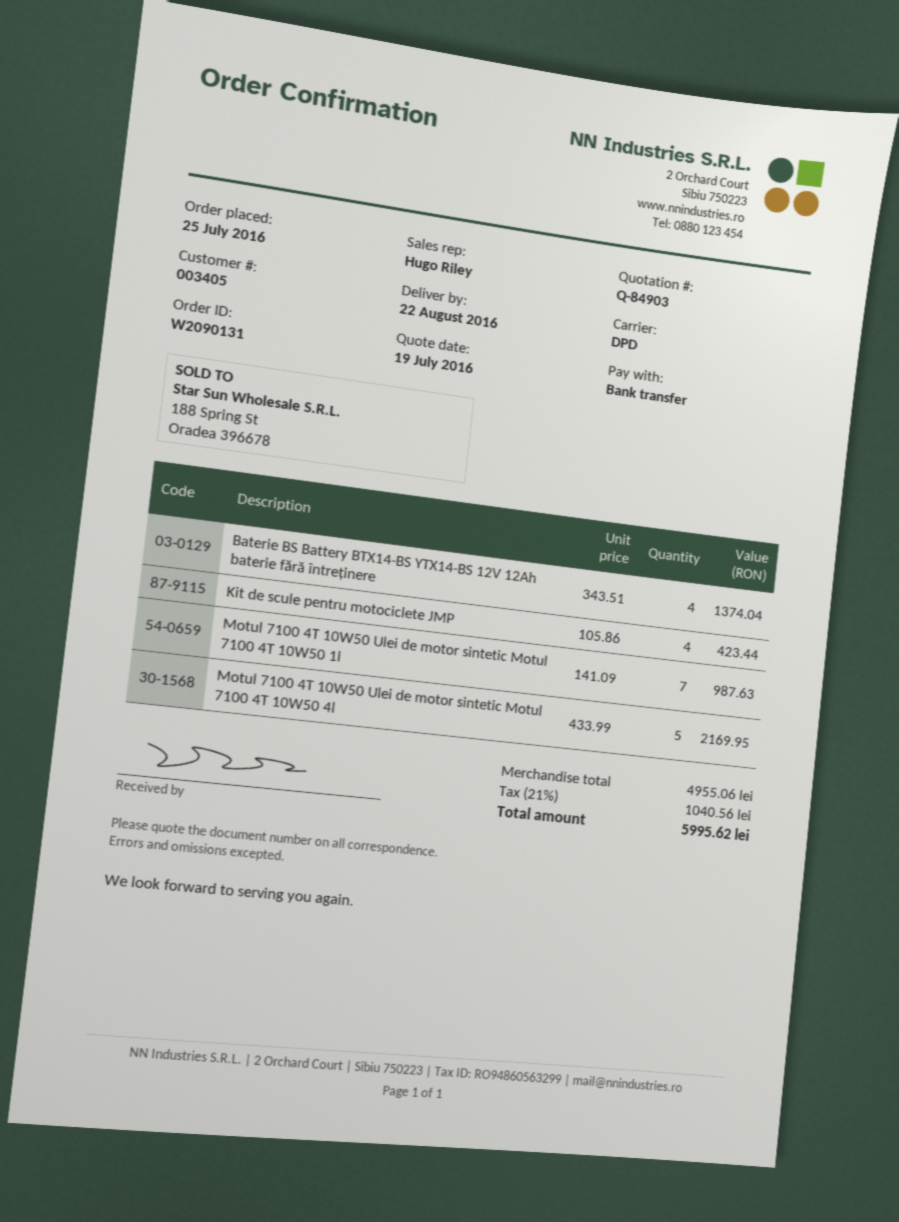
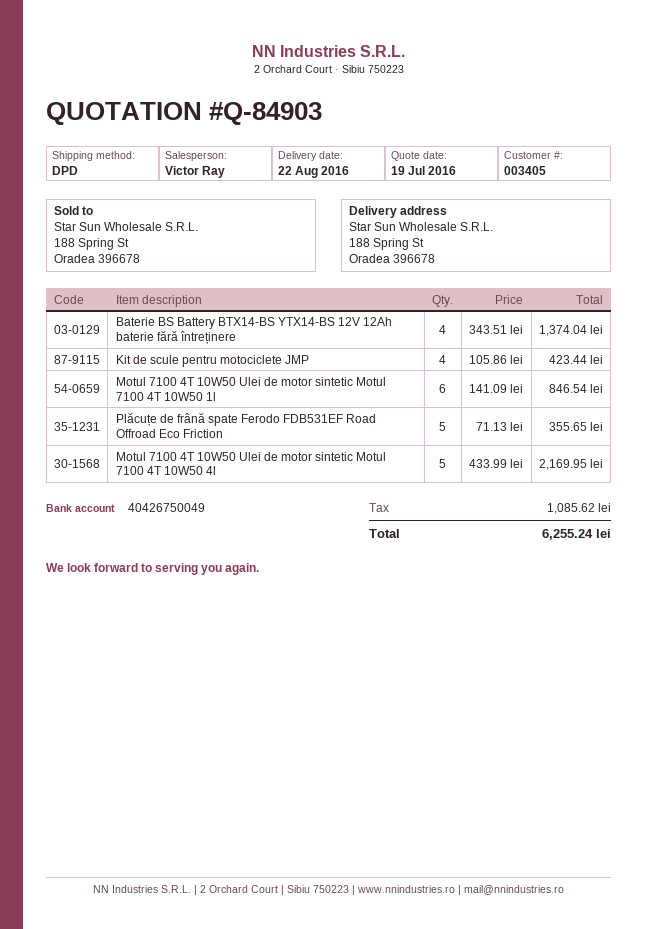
sales rep: Hugo Riley -> Victor Ray
Motul 7100 4T 10W50 Ulei de motor sintetic Motul 7100 4T 10W50 1l: 7 x 141.09 = 987.63 -> 6 x 141.09 = 846.54
Plăcuțe de frână spate Ferodo FDB531EF Road Offroad Eco Friction: none -> 5 x 71.13 = 355.65
tax: 1040.56 -> 1085.62
total: 5995.62 -> 6255.24

